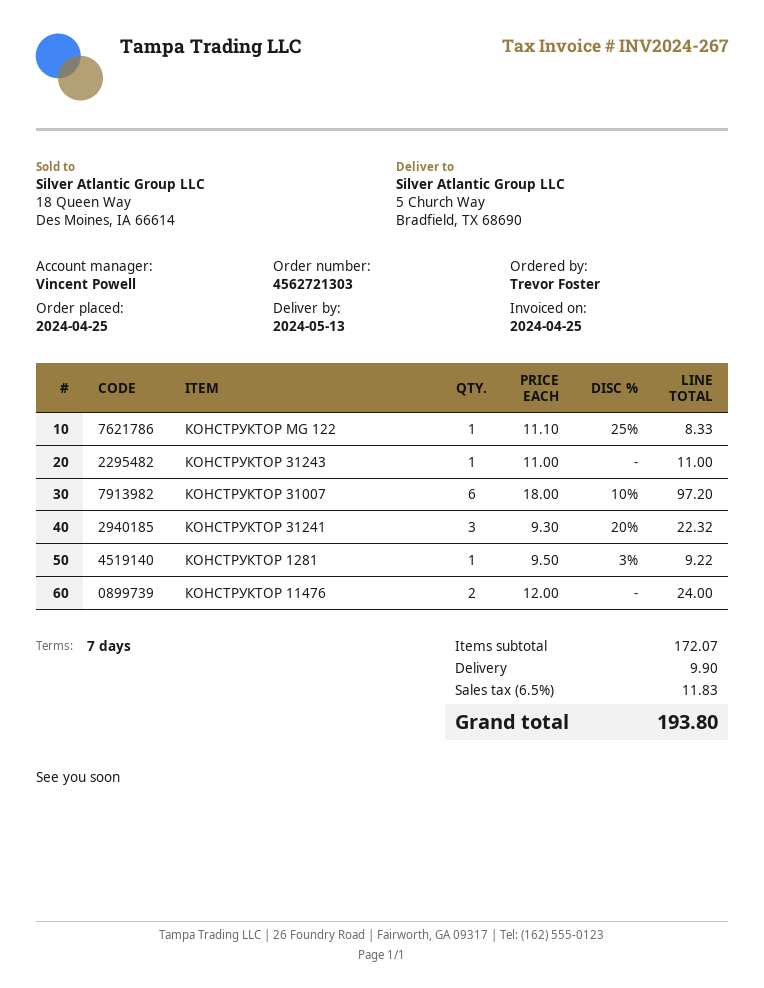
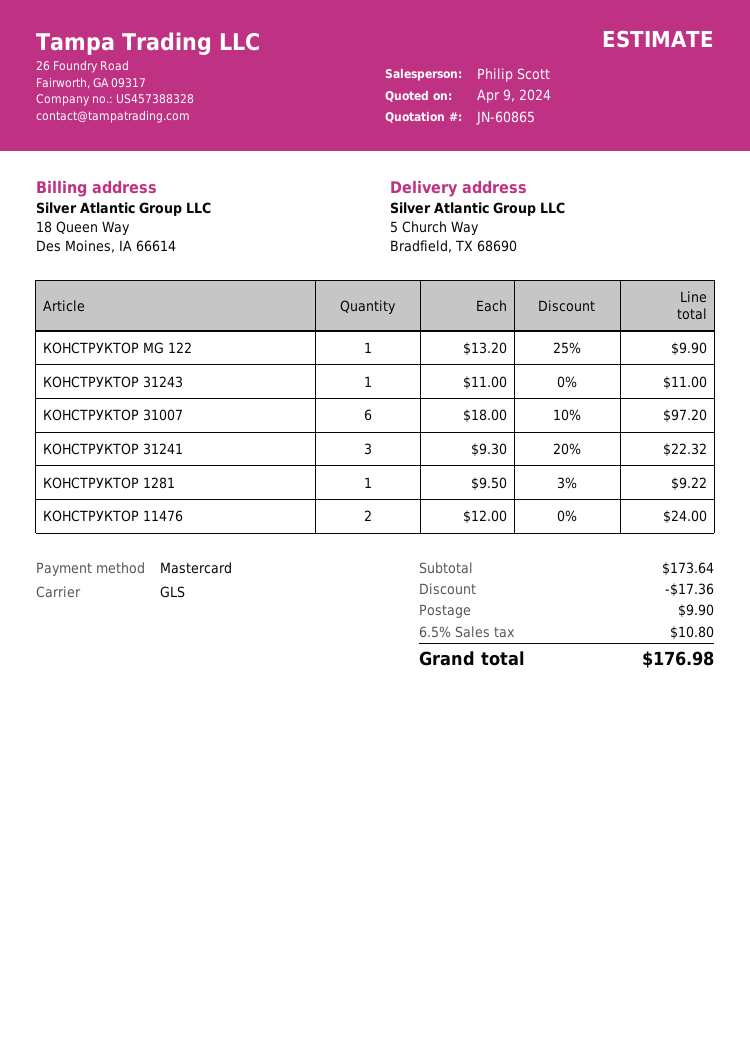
sales rep: Vincent Powell -> Philip Scott
КОНСТРУКТОР MG 122: 1 x 11.10 - 25% = 8.33 -> 1 x 13.20 - 25% = 9.90
subtotal: 172.07 -> 173.64
discount: none -> 17.36
tax: 6.5% = 11.83 -> 6.5% = 10.80
total: 193.80 -> 176.98

